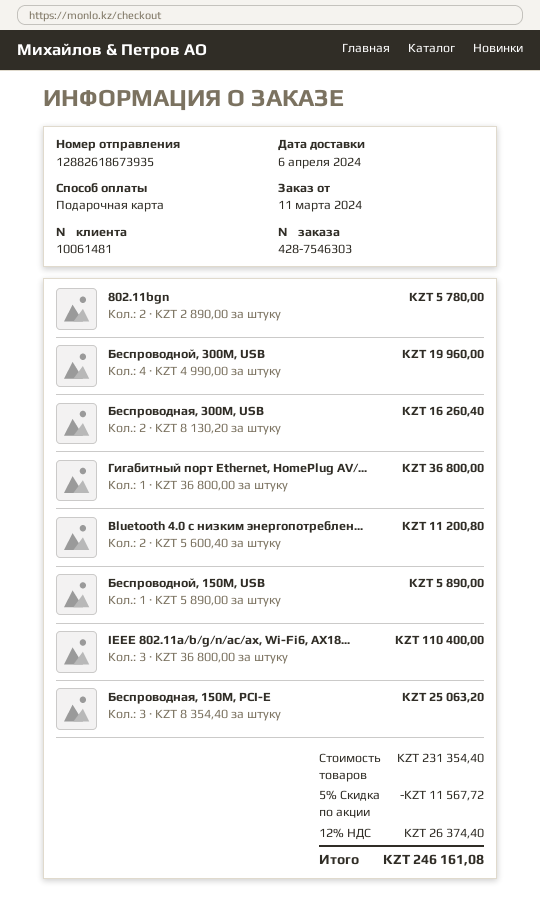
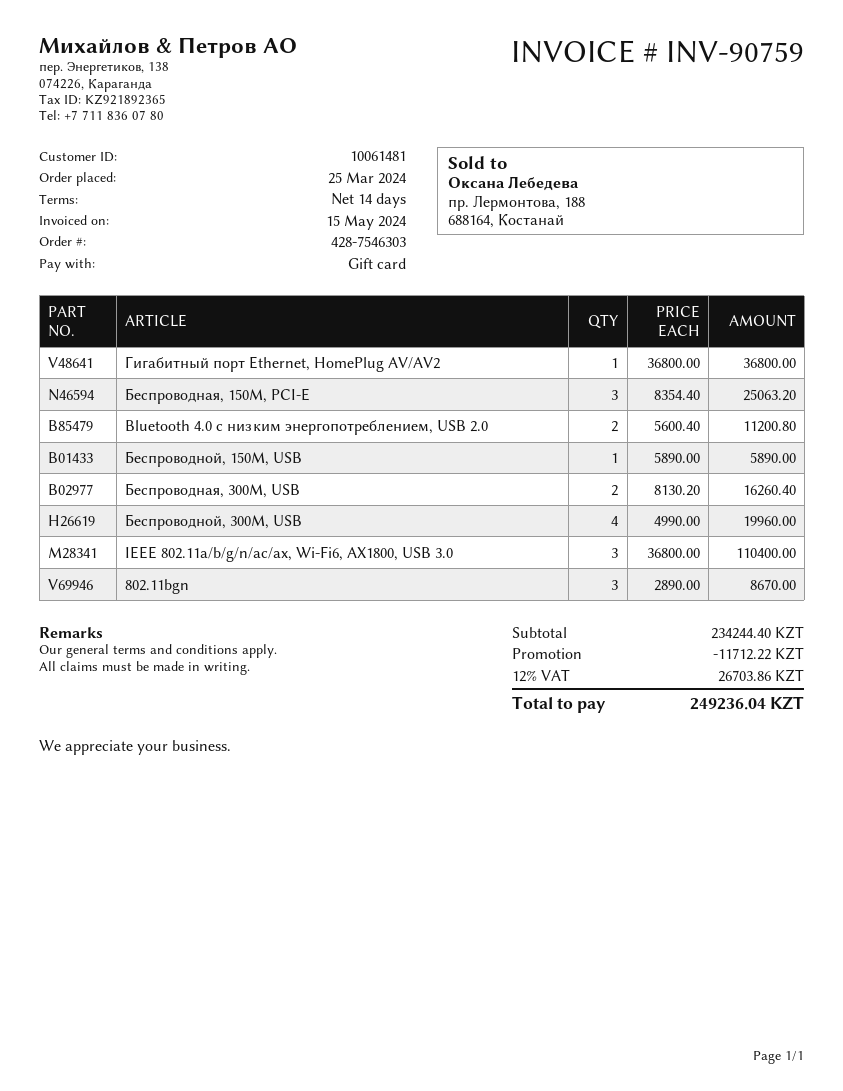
order date: 2024-03-11 -> 2024-03-25
802.11bgn: 2 x 2890.00 = 5780.00 -> 3 x 2890.00 = 8670.00
subtotal: 231354.40 -> 234244.40
discount: 11567.72 -> 11712.22
tax: 12% = 26374.40 -> 12% = 26703.86
total: 246161.08 -> 249236.04

